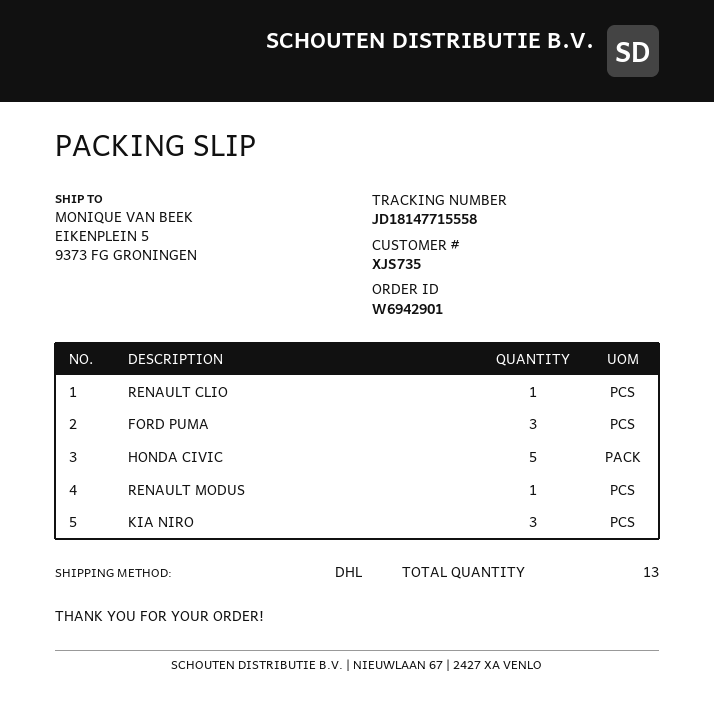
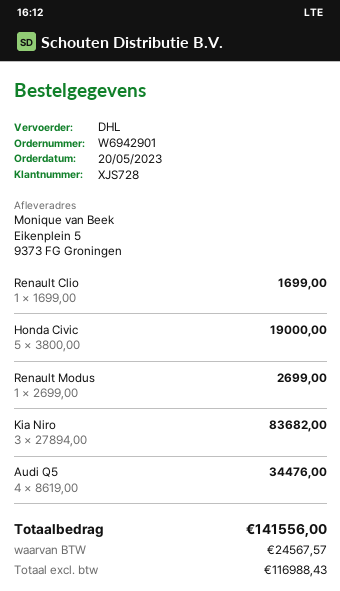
customer number: XJS735 -> XJS728
FORD PUMA: 3 -> none
Audi Q5: none -> 4

